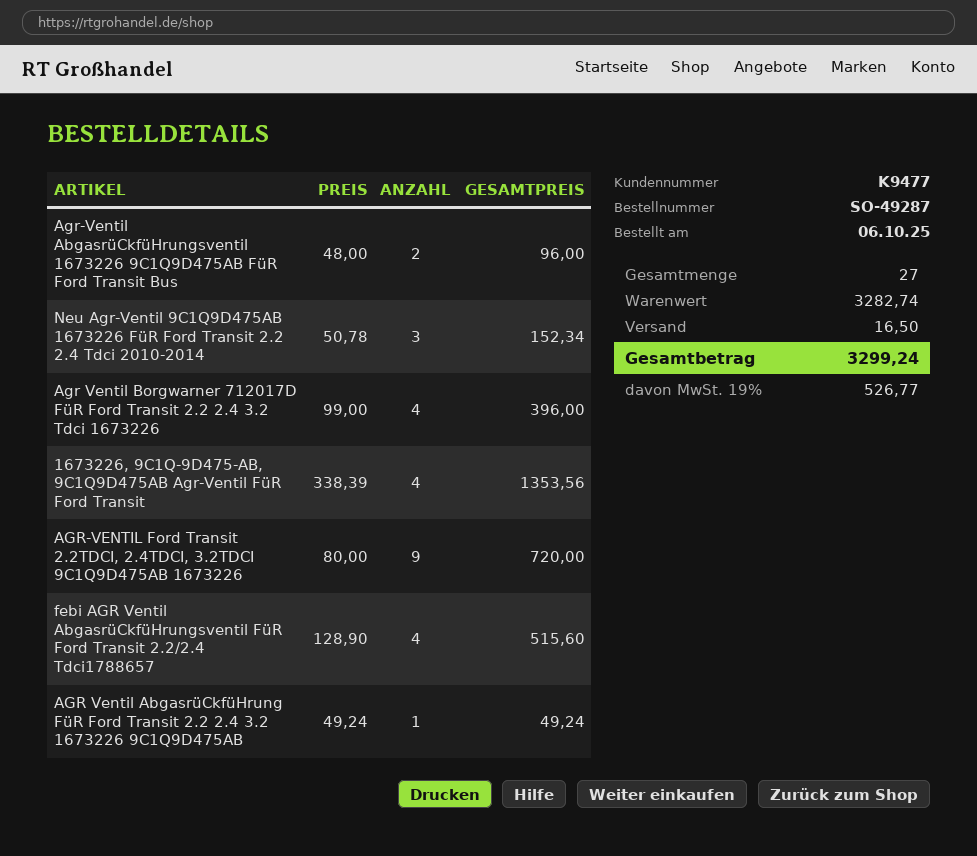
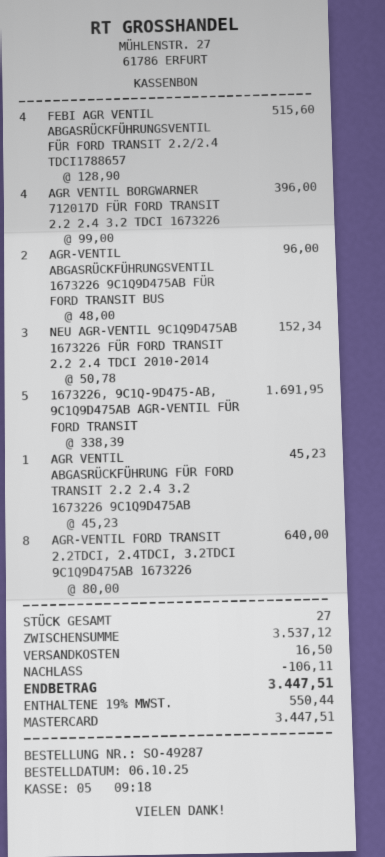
1673226, 9C1Q-9D475-AB, 9C1Q9D475AB Agr-Ventil FüR Ford Transit: 4 x 338.39 = 1353.56 -> 5 x 338.39 = 1691.95
AGR-VENTIL Ford Transit 2.2TDCI, 2.4TDCI, 3.2TDCI 9C1Q9D475AB 1673226: 9 x 80.00 = 720.00 -> 8 x 80.00 = 640.00
AGR Ventil AbgasrüCkfüHrung FüR Ford Transit 2.2 2.4 3.2 1673226 9C1Q9D475AB: 1 x 49.24 = 49.24 -> 1 x 45.23 = 45.23
subtotal: 3282.74 -> 3537.12
discount: none -> 106.11
tax: 19% = 526.77 -> 19% = 550.44
total: 3299.24 -> 3447.51

